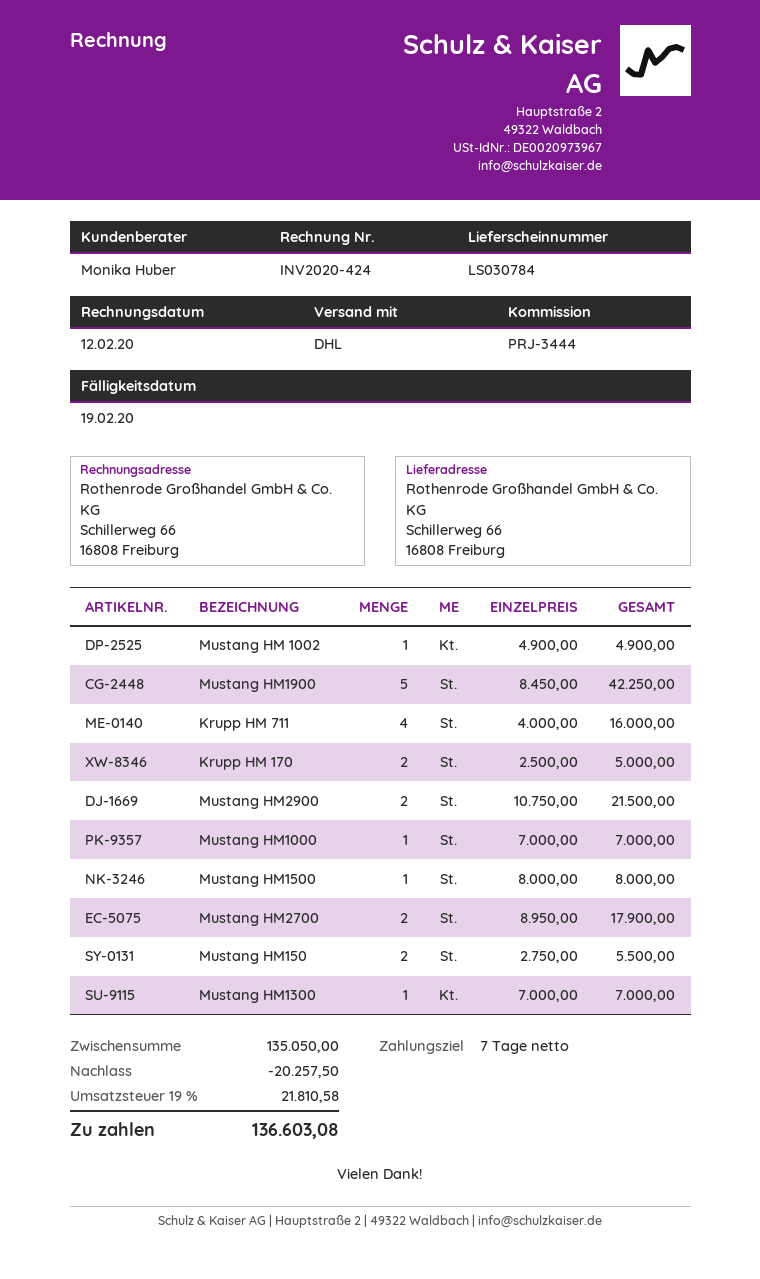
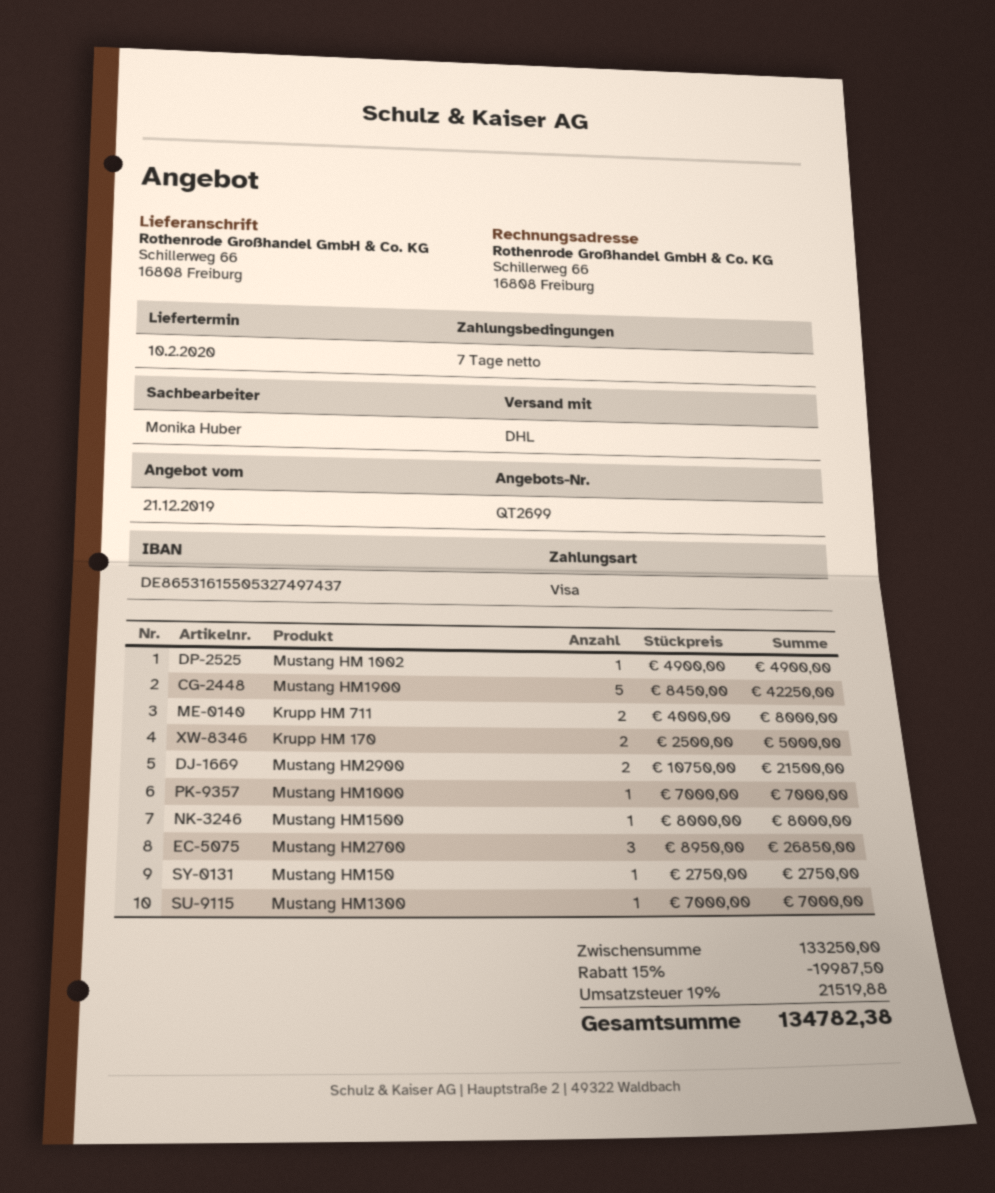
Krupp HM 711: 4 x 4000.00 = 16000.00 -> 2 x 4000.00 = 8000.00
Mustang HM2700: 2 x 8950.00 = 17900.00 -> 3 x 8950.00 = 26850.00
Mustang HM150: 2 x 2750.00 = 5500.00 -> 1 x 2750.00 = 2750.00
subtotal: 135050.00 -> 133250.00
discount: 20257.50 -> 19987.50
tax: 19% = 21810.58 -> 19% = 21519.88
total: 136603.08 -> 134782.38

